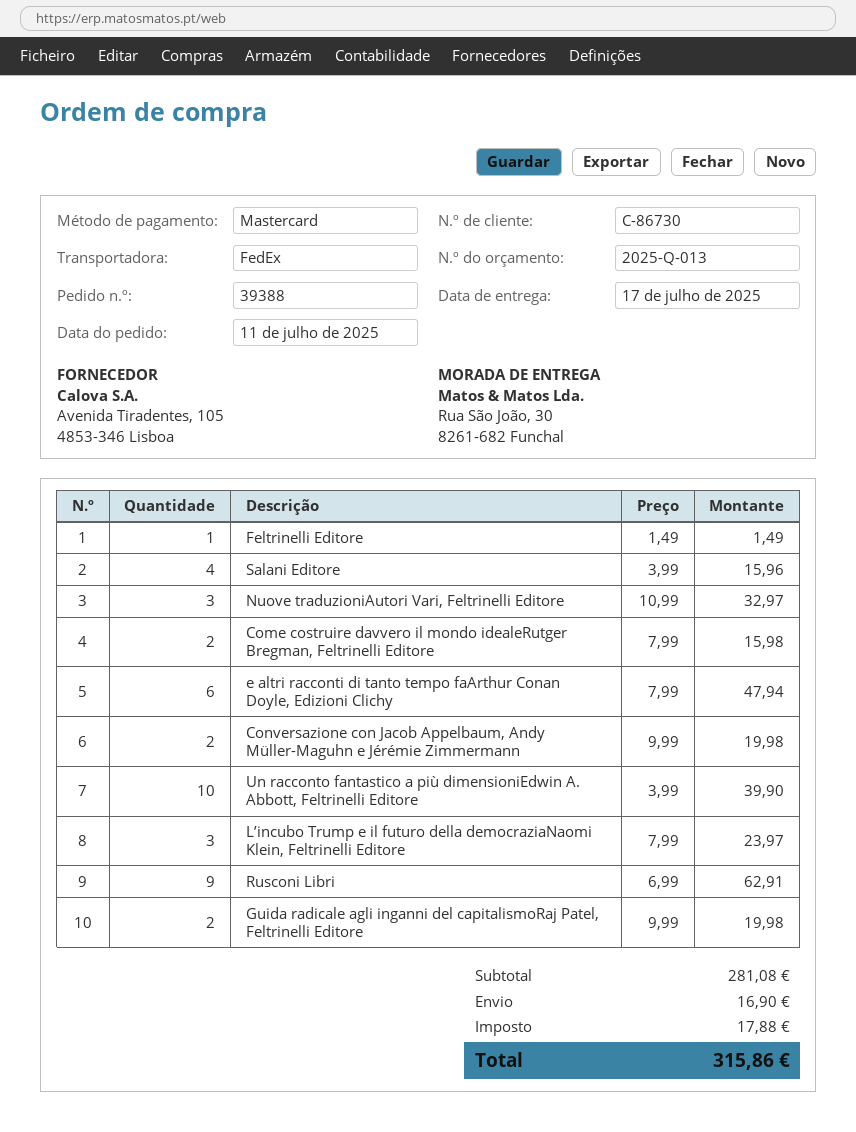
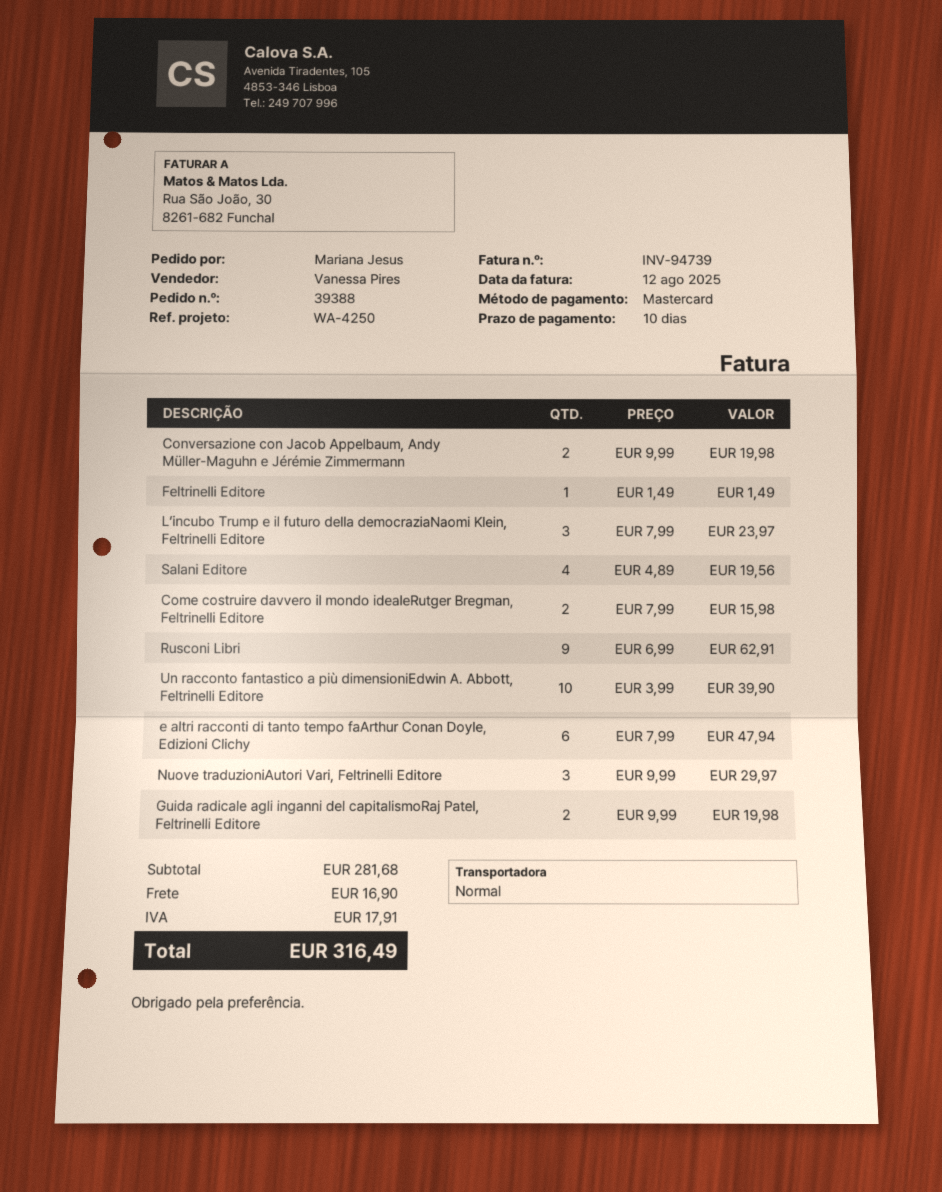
shipping method: FedEx -> standard
Salani Editore: 4 x 3.99 = 15.96 -> 4 x 4.89 = 19.56
Nuove traduzioniAutori Vari, Feltrinelli Editore: 3 x 10.99 = 32.97 -> 3 x 9.99 = 29.97
subtotal: 281.08 -> 281.68
tax: 17.88 -> 17.91
total: 315.86 -> 316.49

